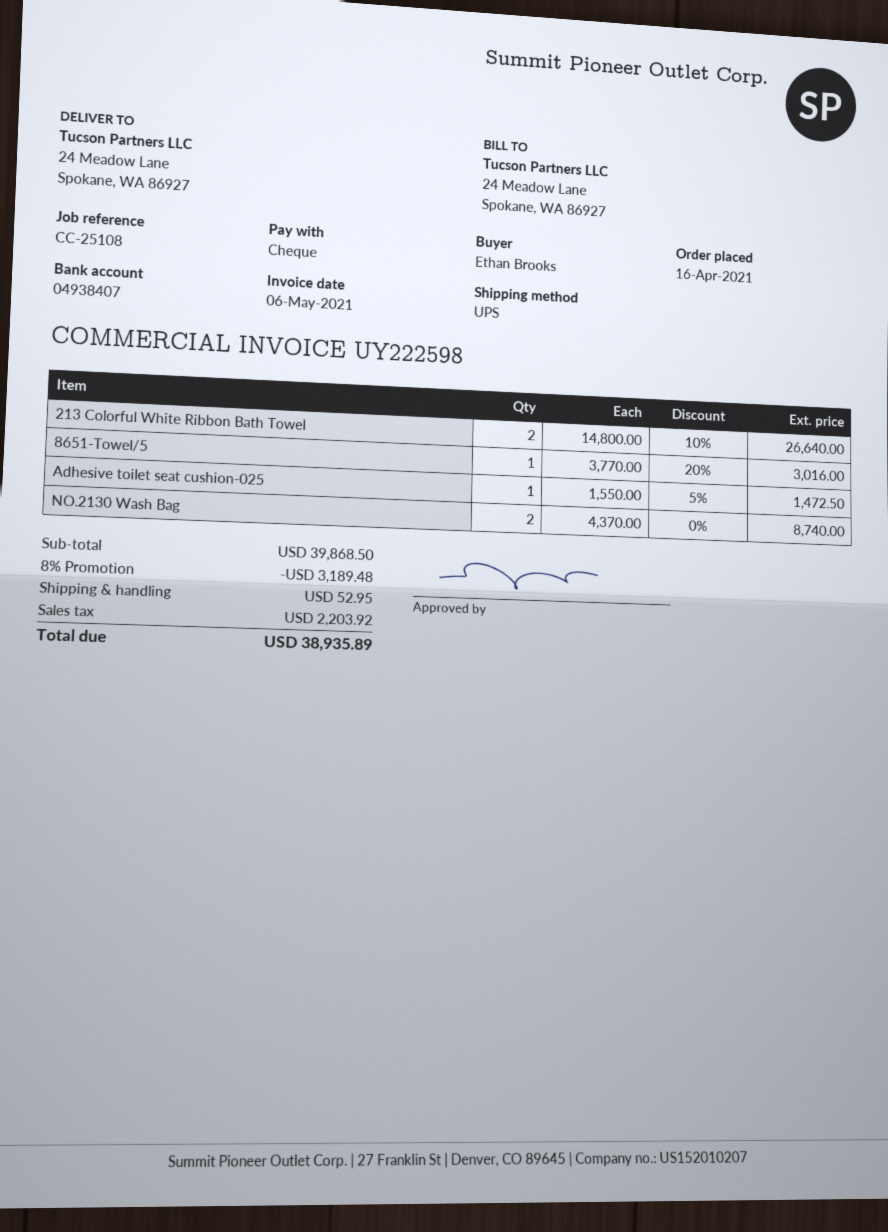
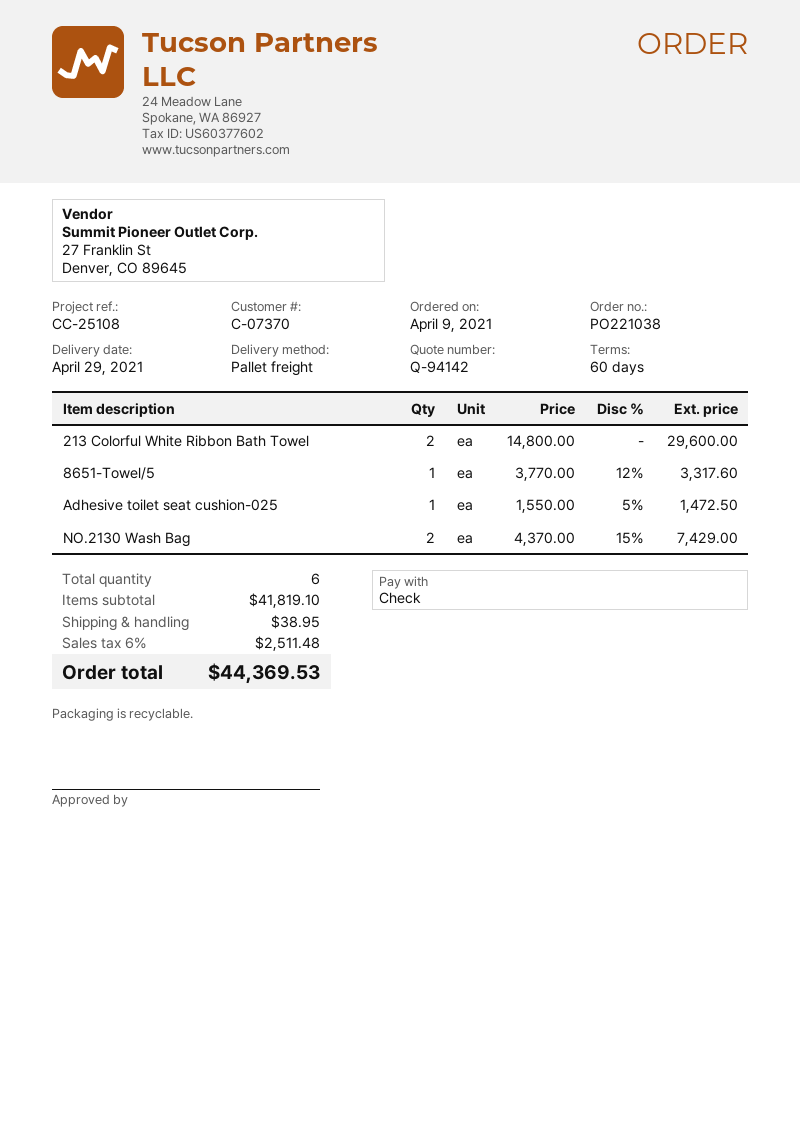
order date: 2021-04-16 -> 2021-04-09
shipping method: UPS -> pallet freight
213 Colorful White Ribbon Bath Towel: 2 x 14800.00 - 10% = 26640.00 -> 2 x 14800.00 = 29600.00
8651-Towel/5: 1 x 3770.00 - 20% = 3016.00 -> 1 x 3770.00 - 12% = 3317.60
NO.2130 Wash Bag: 2 x 4370.00 = 8740.00 -> 2 x 4370.00 - 15% = 7429.00
subtotal: 39868.50 -> 41819.10
discount: 8% = 3189.48 -> none
shipping: 52.95 -> 38.95
tax: 2203.92 -> 2511.48
total: 38935.89 -> 44369.53

